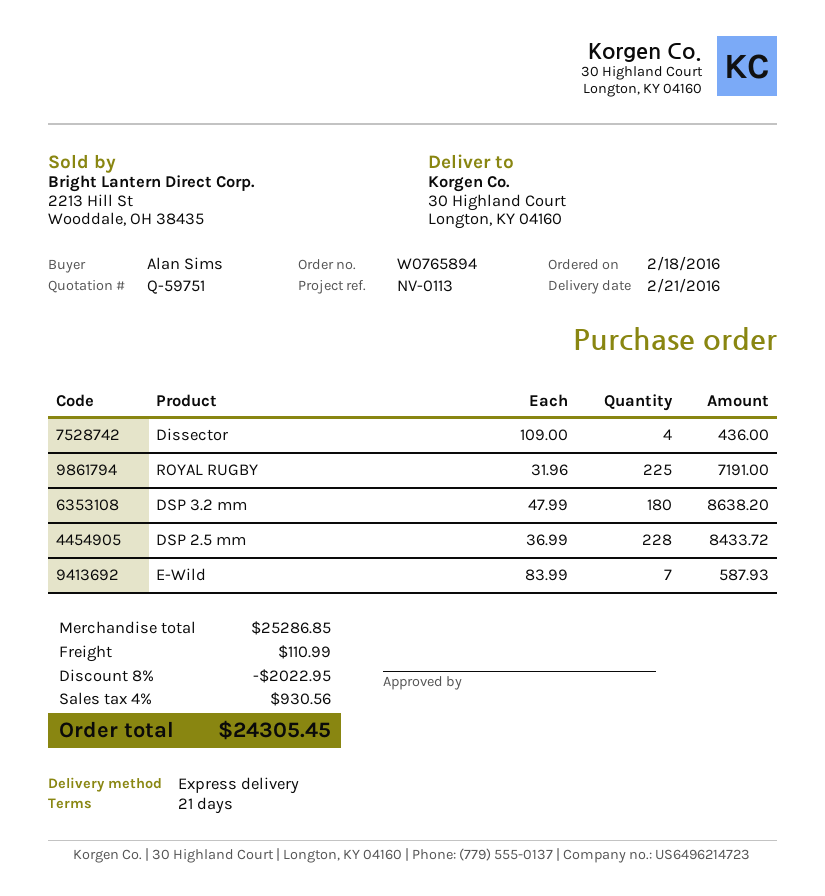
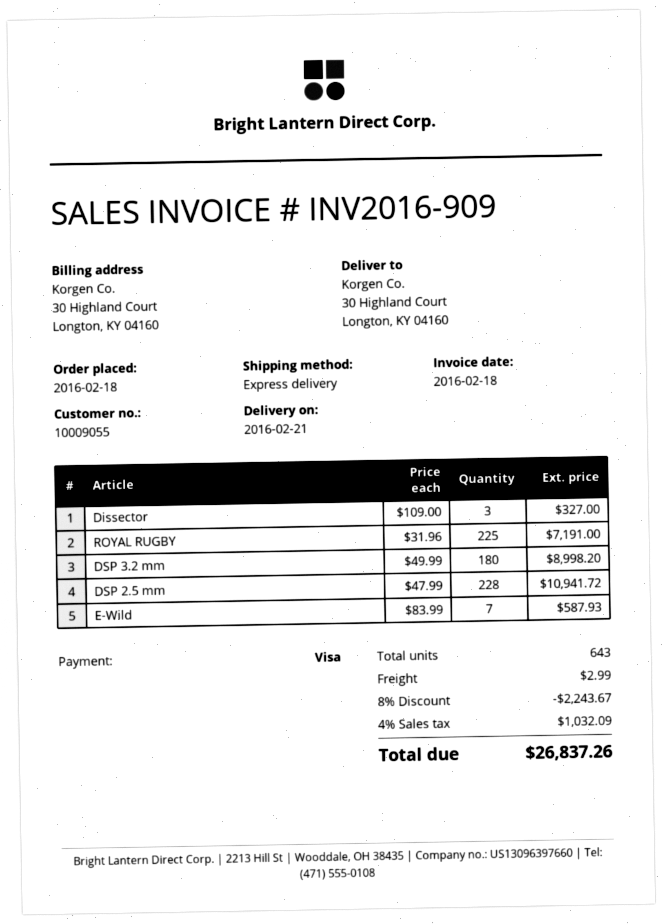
Dissector: 4 x 109.00 = 436.00 -> 3 x 109.00 = 327.00
DSP 3.2 mm: 180 x 47.99 = 8638.20 -> 180 x 49.99 = 8998.20
DSP 2.5 mm: 228 x 36.99 = 8433.72 -> 228 x 47.99 = 10941.72
discount: 8% = 2022.95 -> 8% = 2243.67
shipping: 110.99 -> 2.99
tax: 4% = 930.56 -> 4% = 1032.09
total: 24305.45 -> 26837.26

